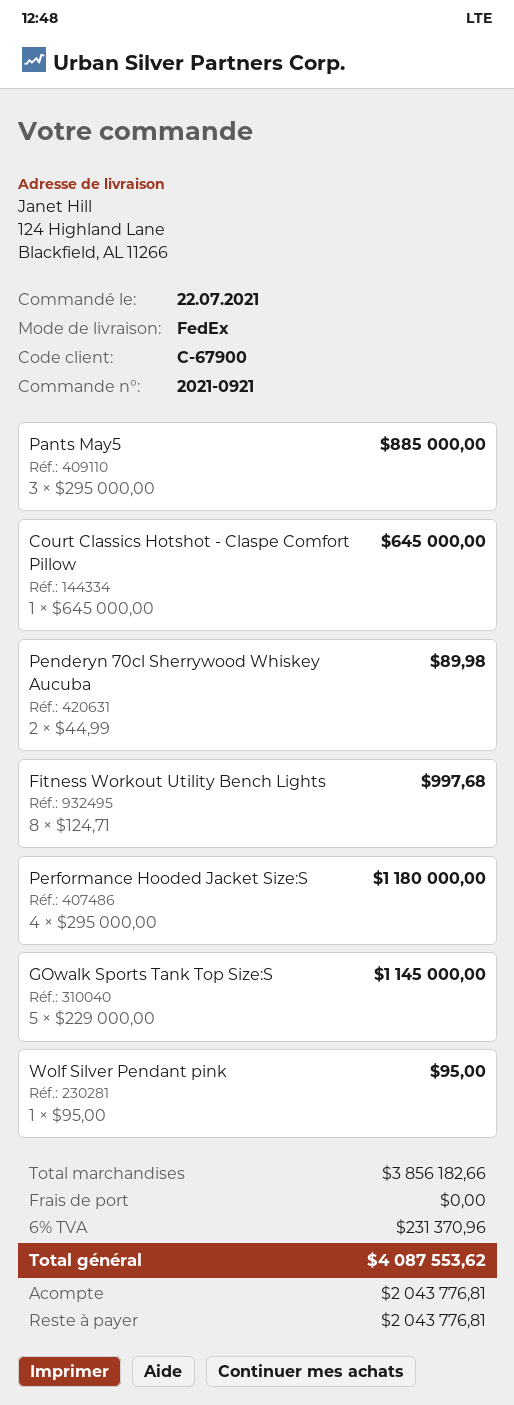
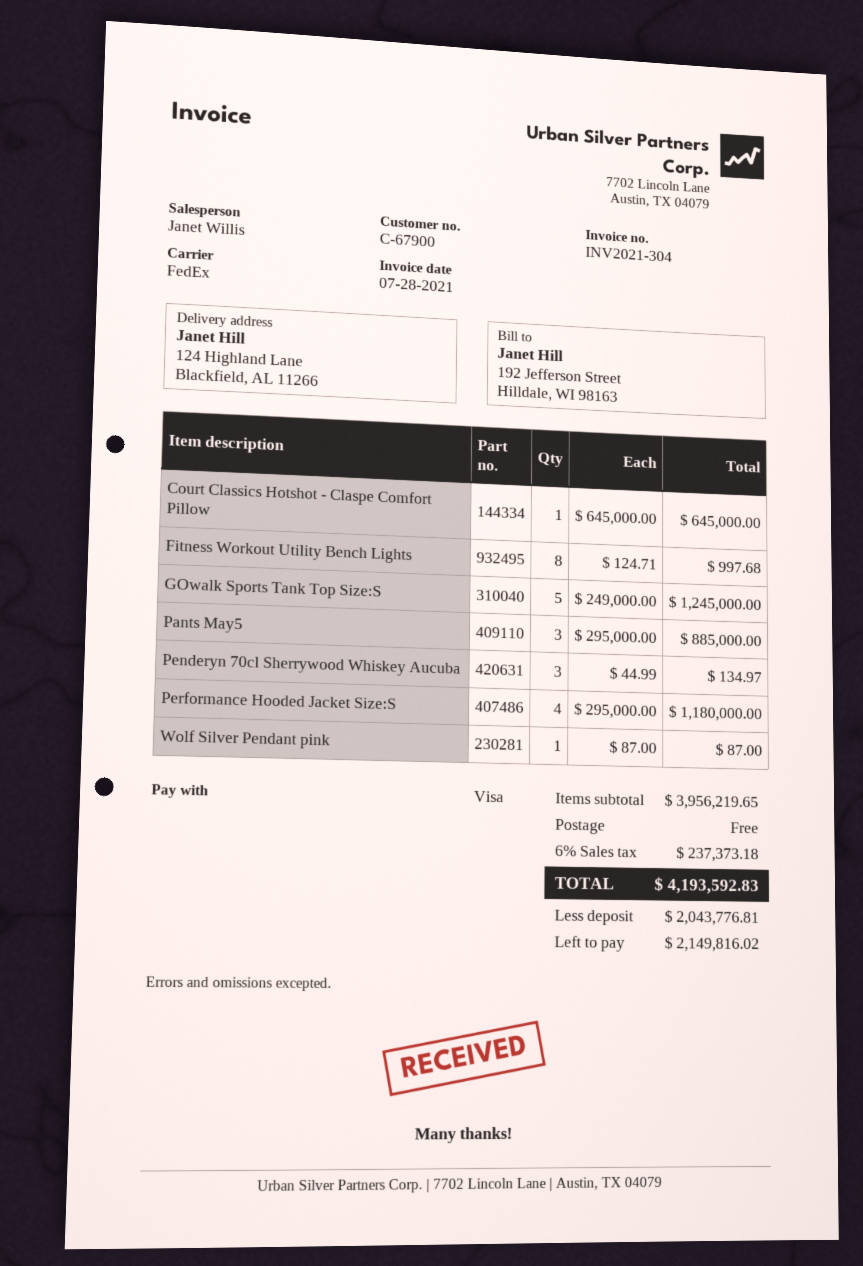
Penderyn 70cl Sherrywood Whiskey Aucuba: 2 x 44.99 = 89.98 -> 3 x 44.99 = 134.97
GOwalk Sports Tank Top Size:S: 5 x 229000.00 = 1145000.00 -> 5 x 249000.00 = 1245000.00
Wolf Silver Pendant pink: 1 x 95.00 = 95.00 -> 1 x 87.00 = 87.00
subtotal: 3856182.66 -> 3956219.65
tax: 6% = 231370.96 -> 6% = 237373.18
total: 4087553.62 -> 4193592.83
balance: 2043776.81 -> 2149816.02

